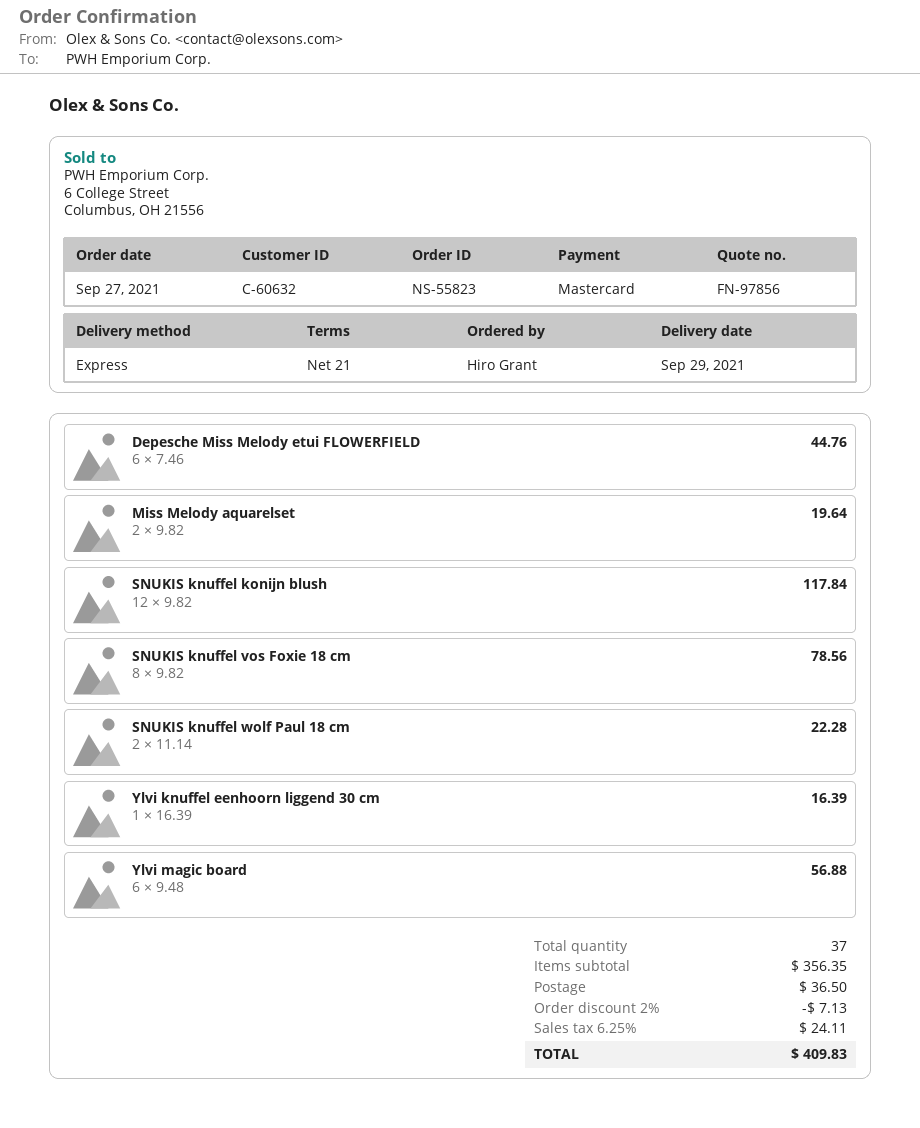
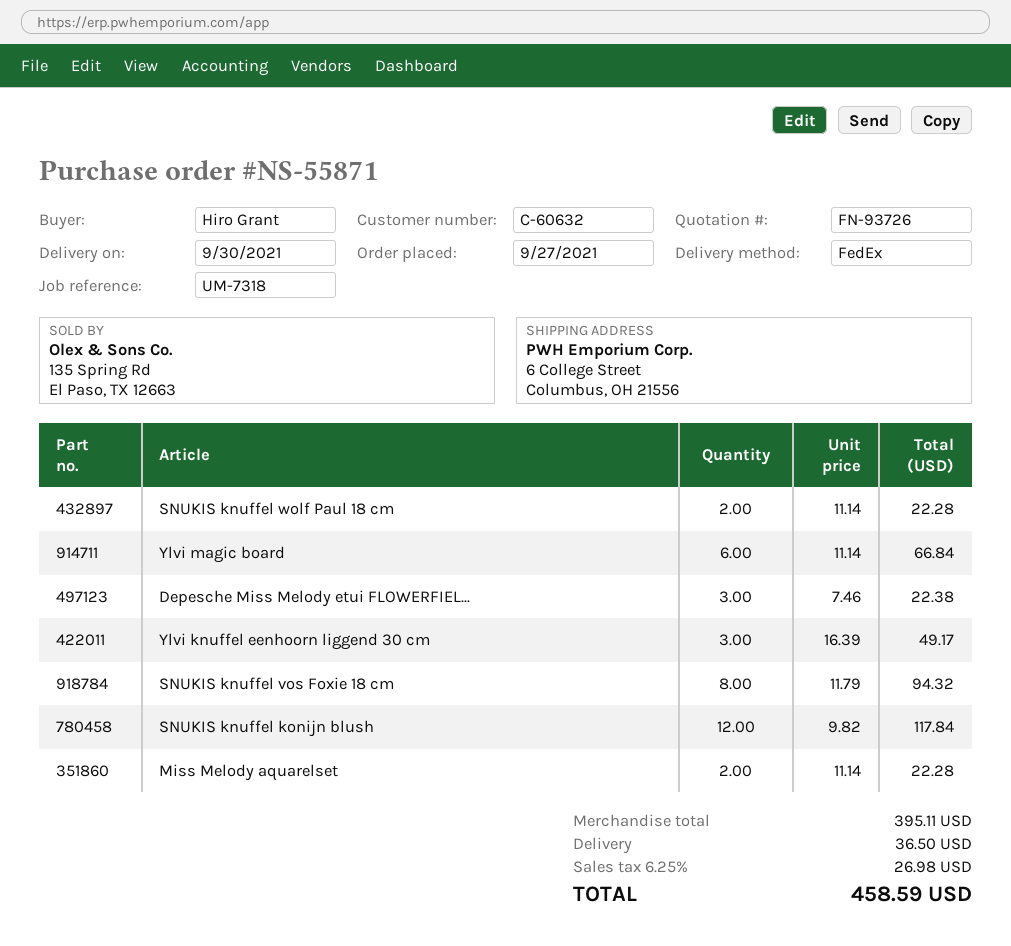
quote number: FN-97856 -> FN-93726
order number: NS-55823 -> NS-55871
delivery date: 2021-09-29 -> 2021-09-30
shipping method: express -> FedEx
Depesche Miss Melody etui FLOWERFIELD: 6 x 7.46 = 44.76 -> 3 x 7.46 = 22.38
Miss Melody aquarelset: 2 x 9.82 = 19.64 -> 2 x 11.14 = 22.28
SNUKIS knuffel vos Foxie 18 cm: 8 x 9.82 = 78.56 -> 8 x 11.79 = 94.32
Ylvi knuffel eenhoorn liggend 30 cm: 1 x 16.39 = 16.39 -> 3 x 16.39 = 49.17
Ylvi magic board: 6 x 9.48 = 56.88 -> 6 x 11.14 = 66.84
subtotal: 356.35 -> 395.11
discount: 2% = 7.13 -> none
tax: 6.25% = 24.11 -> 6.25% = 26.98
total: 409.83 -> 458.59

